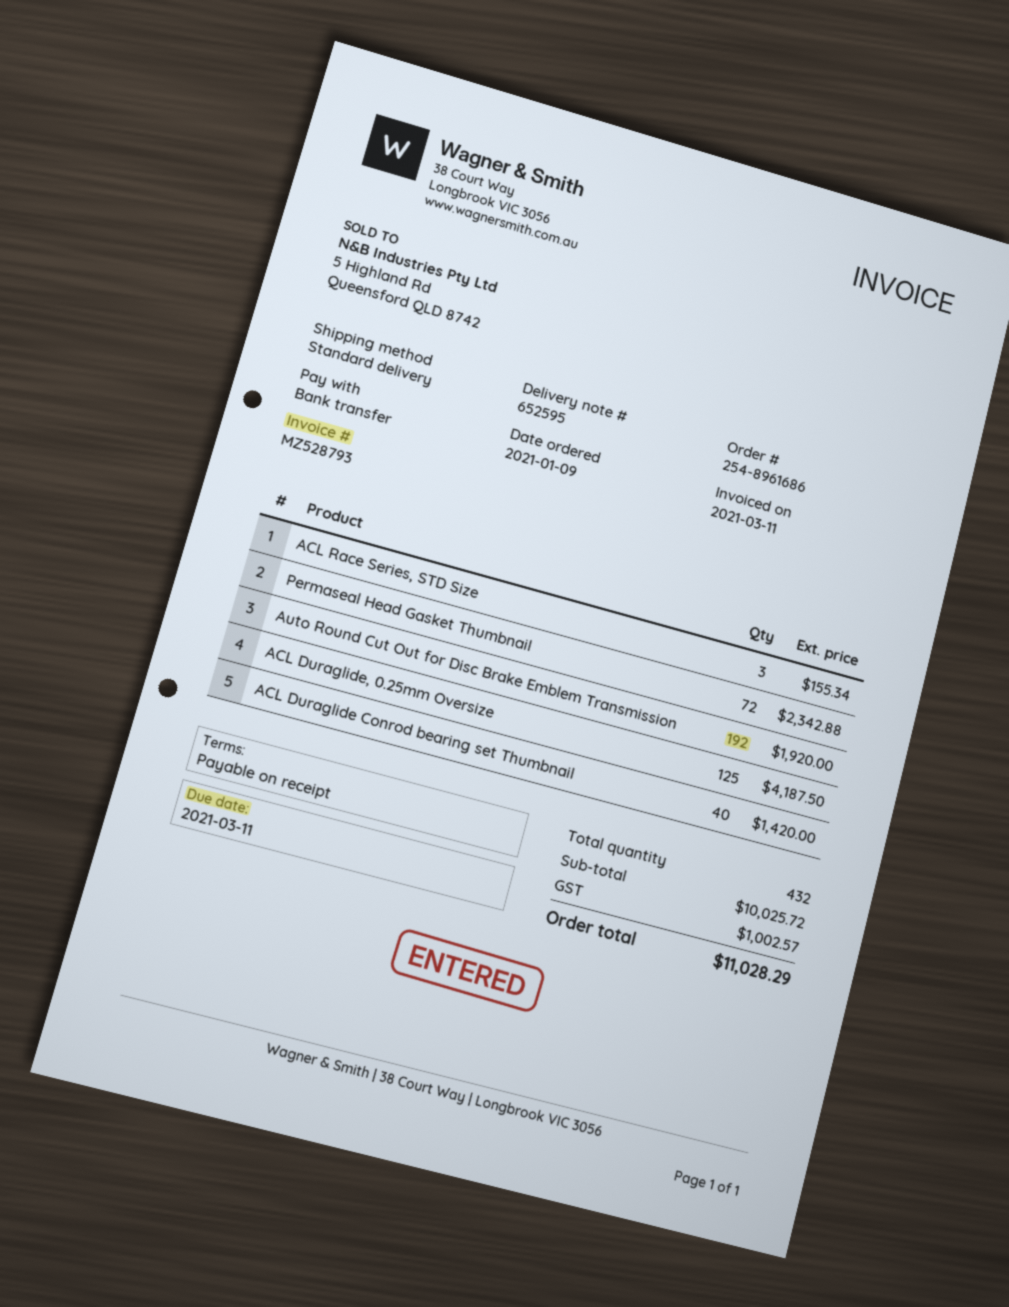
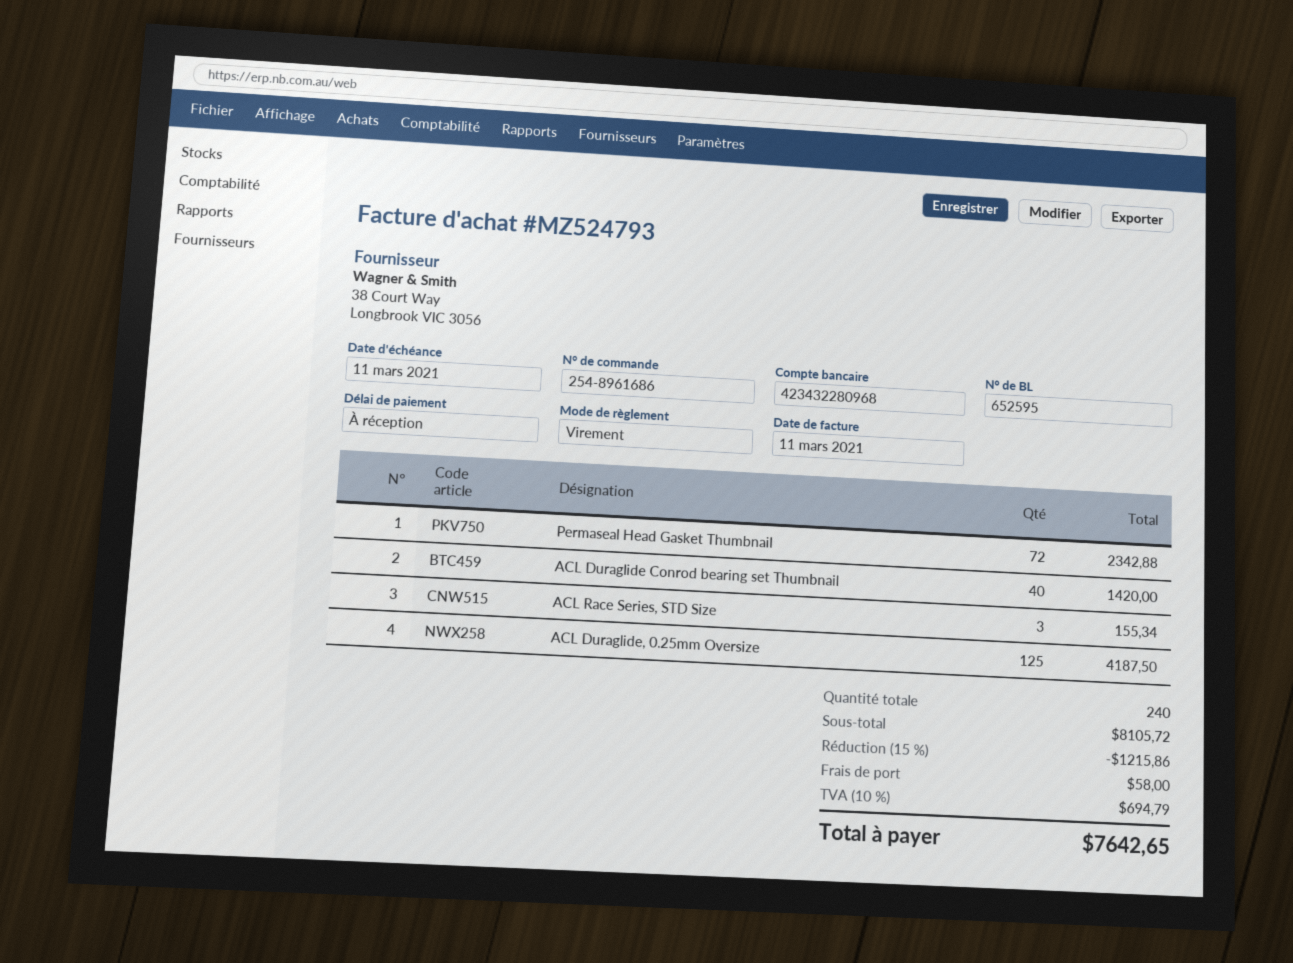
invoice number: MZ528793 -> MZ524793
Auto Round Cut Out for Disc Brake Emblem Transmission: 192 for 1920.00 -> none
total quantity: 432 -> 240
subtotal: 10025.72 -> 8105.72
discount: none -> 15% = 1215.86
shipping: none -> 58.00
tax: 1002.57 -> 694.79
total: 11028.29 -> 7642.65

